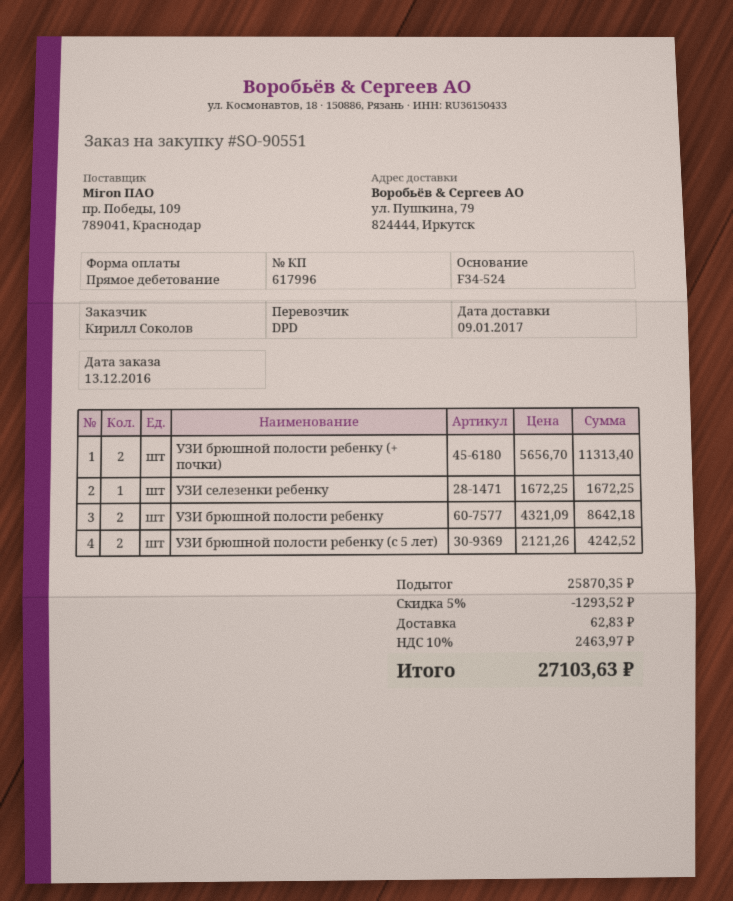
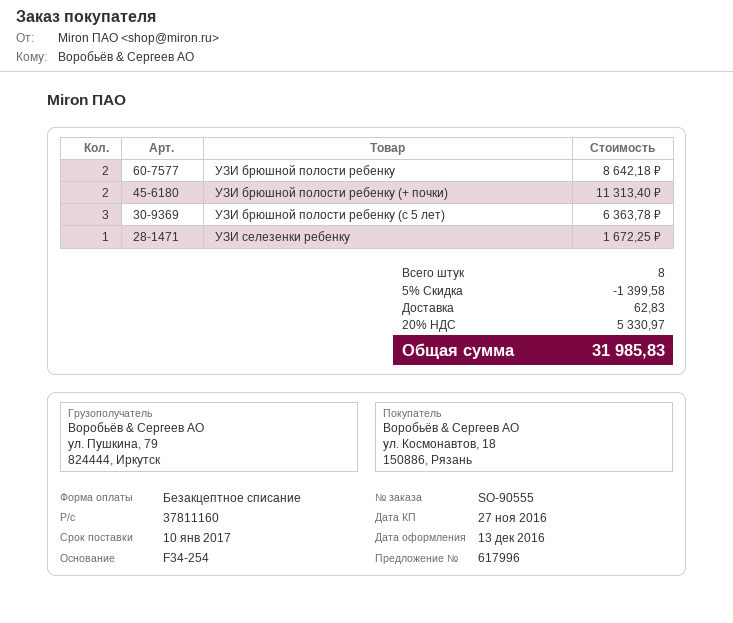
order number: SO-90551 -> SO-90555
delivery date: 2017-01-09 -> 2017-01-10
reference: F34-524 -> F34-254
УЗИ брюшной полости ребенку (с 5 лет): 2 for 4242.52 -> 3 for 6363.78
discount: 5% = 1293.52 -> 5% = 1399.58
tax: 10% = 2463.97 -> 20% = 5330.97
total: 27103.63 -> 31985.83

